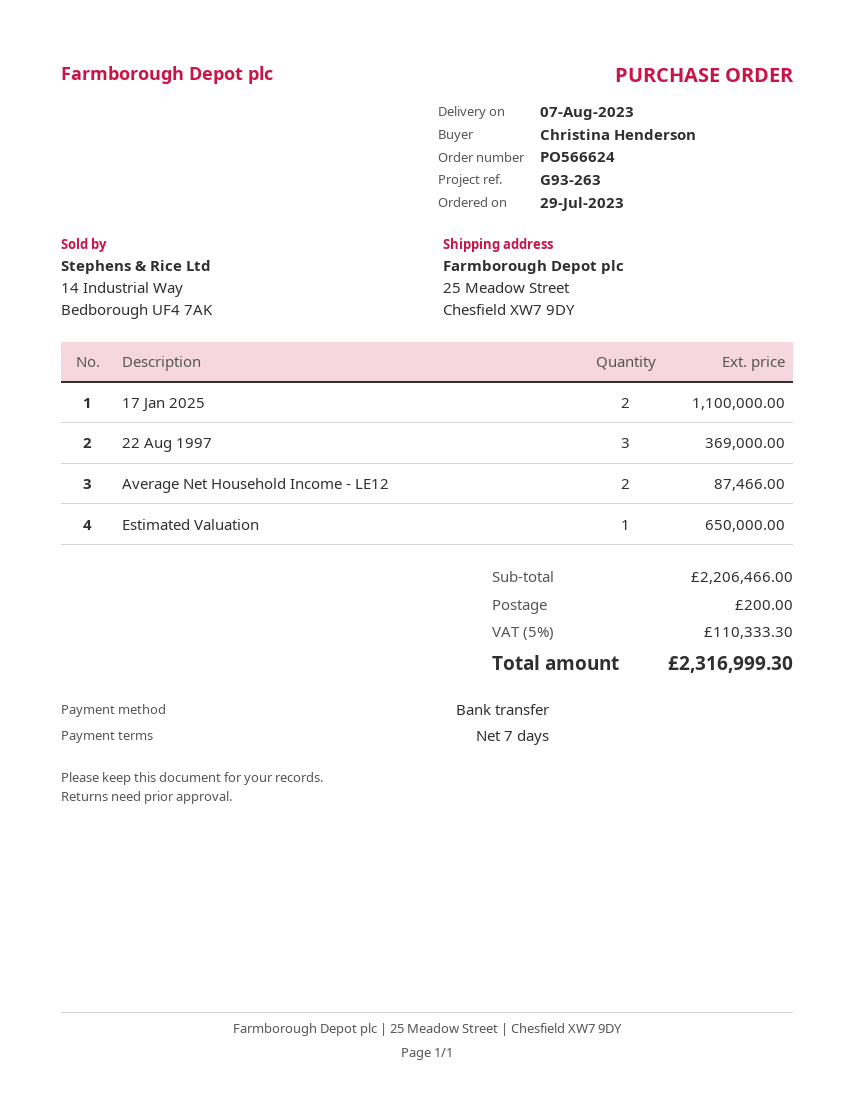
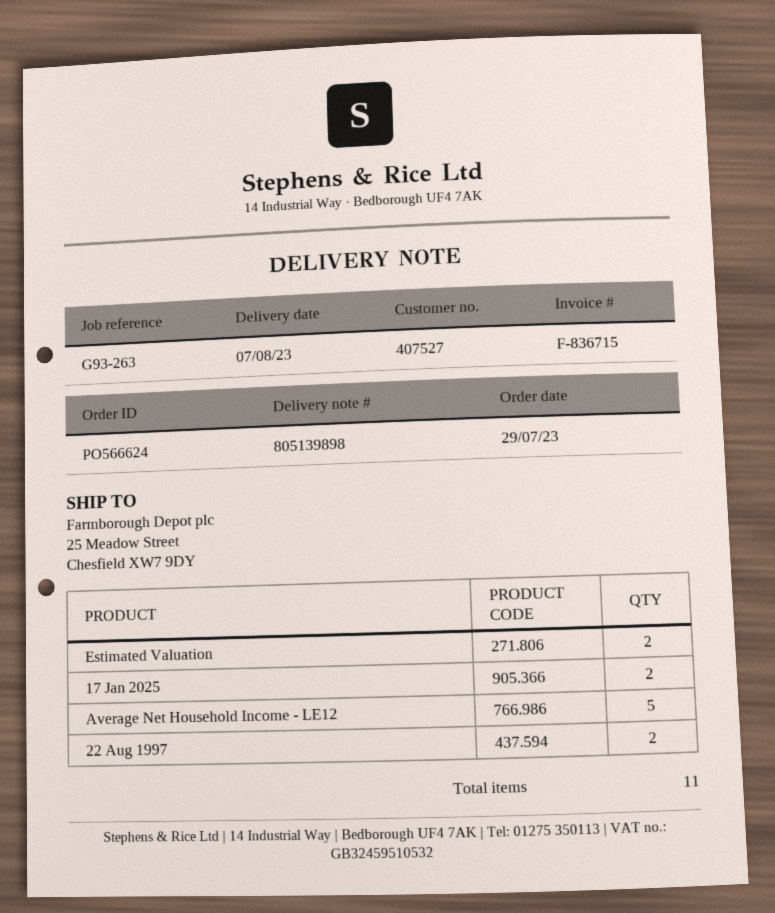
22 Aug 1997: 3 -> 2
Average Net Household Income - LE12: 2 -> 5
Estimated Valuation: 1 -> 2

